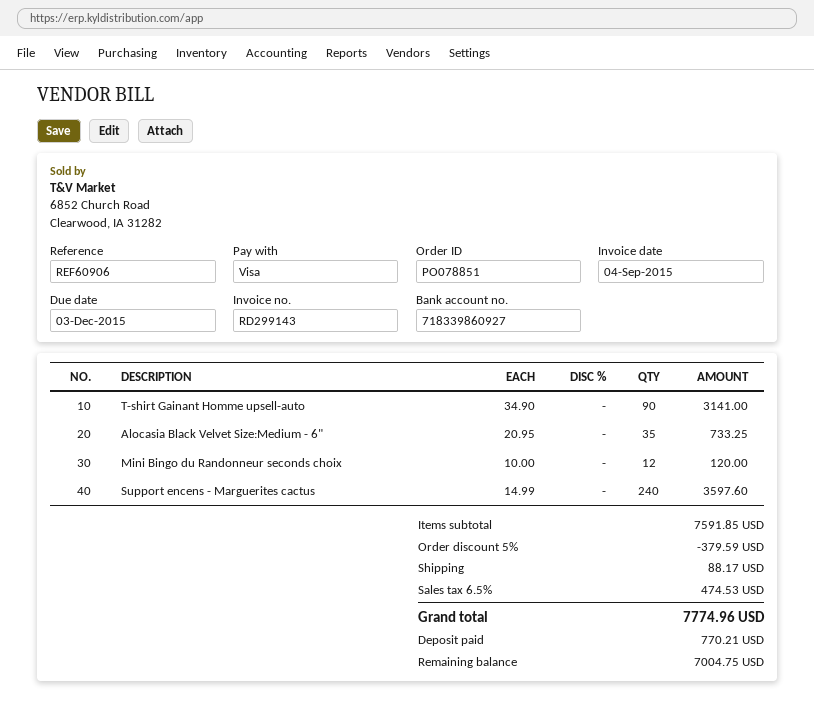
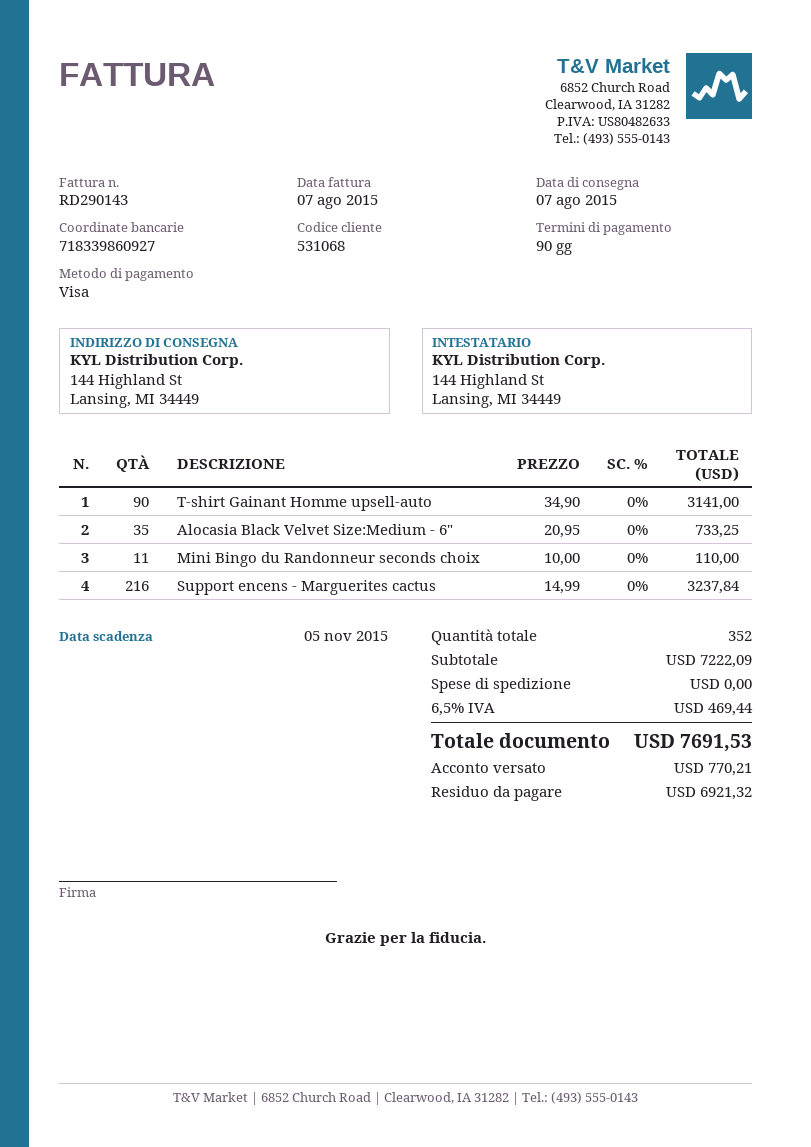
invoice number: RD299143 -> RD290143
invoice date: 2015-09-04 -> 2015-08-07
due date: 2015-12-03 -> 2015-11-05
Mini Bingo du Randonneur seconds choix: 12 x 10.00 = 120.00 -> 11 x 10.00 = 110.00
Support encens - Marguerites cactus: 240 x 14.99 = 3597.60 -> 216 x 14.99 = 3237.84
subtotal: 7591.85 -> 7222.09
discount: 5% = 379.59 -> none
shipping: 88.17 -> 0.00
tax: 6.5% = 474.53 -> 6.5% = 469.44
total: 7774.96 -> 7691.53
balance: 7004.75 -> 6921.32

